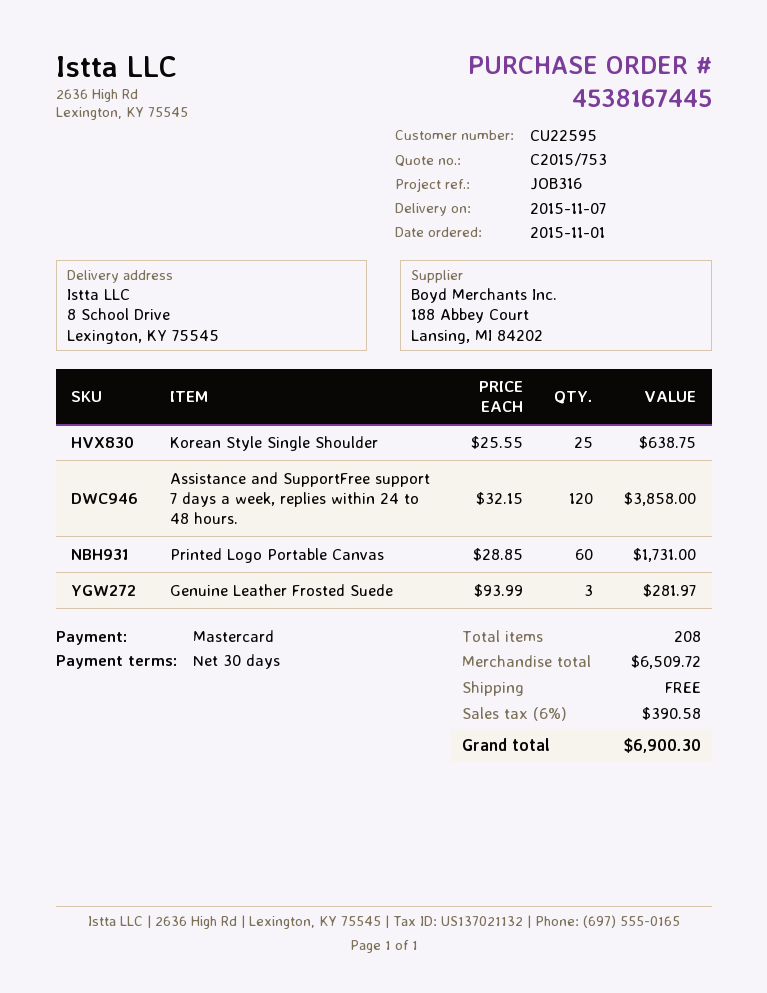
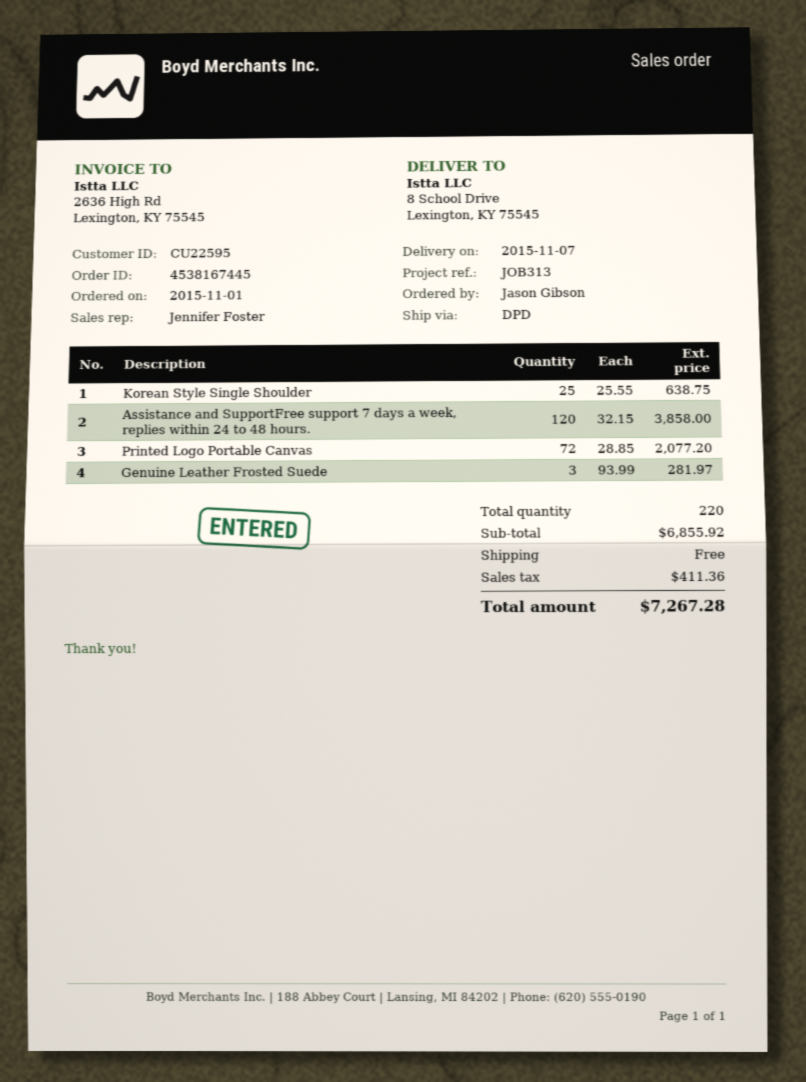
reference: JOB316 -> JOB313
Printed Logo Portable Canvas: 60 x 28.85 = 1731.00 -> 72 x 28.85 = 2077.20
total quantity: 208 -> 220
subtotal: 6509.72 -> 6855.92
tax: 390.58 -> 411.36
total: 6900.30 -> 7267.28

